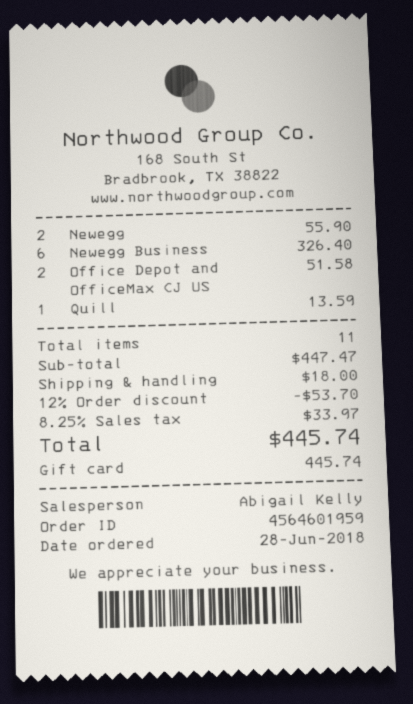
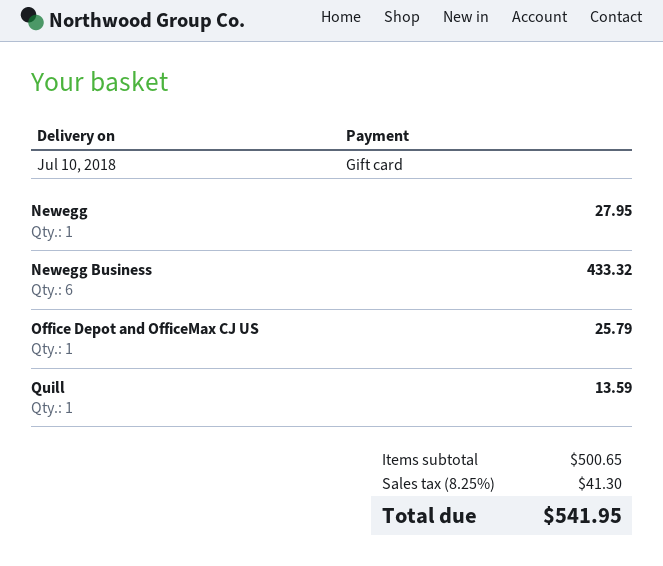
Newegg: 2 for 55.90 -> 1 for 27.95
Newegg Business: 6 for 326.40 -> 6 for 433.32
Office Depot and OfficeMax CJ US: 2 for 51.58 -> 1 for 25.79
subtotal: 447.47 -> 500.65
discount: 12% = 53.70 -> none
shipping: 18.00 -> none
tax: 8.25% = 33.97 -> 8.25% = 41.30
total: 445.74 -> 541.95

